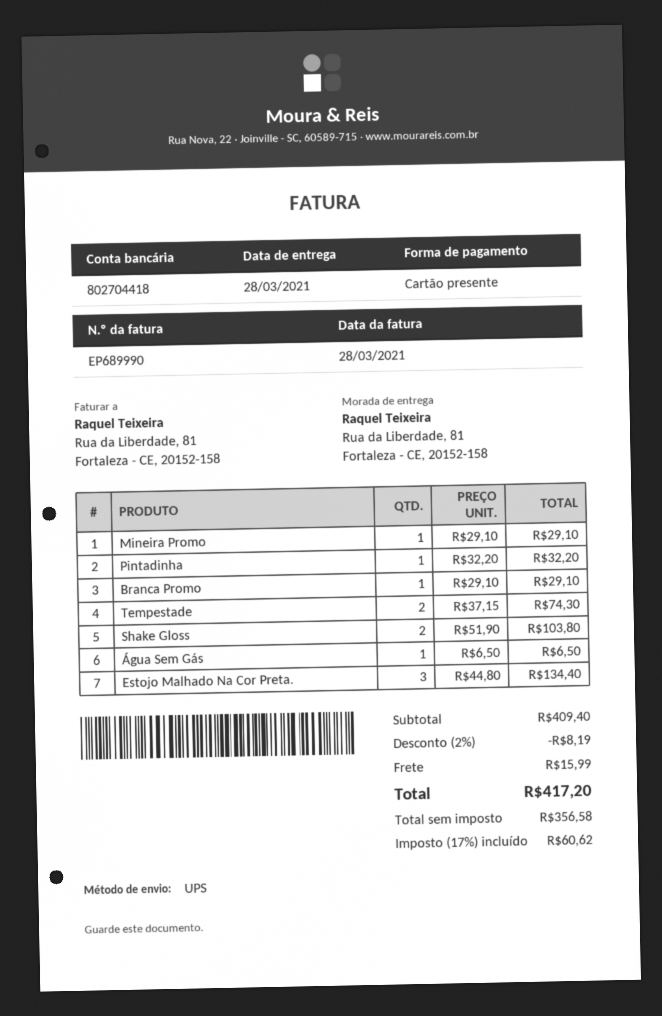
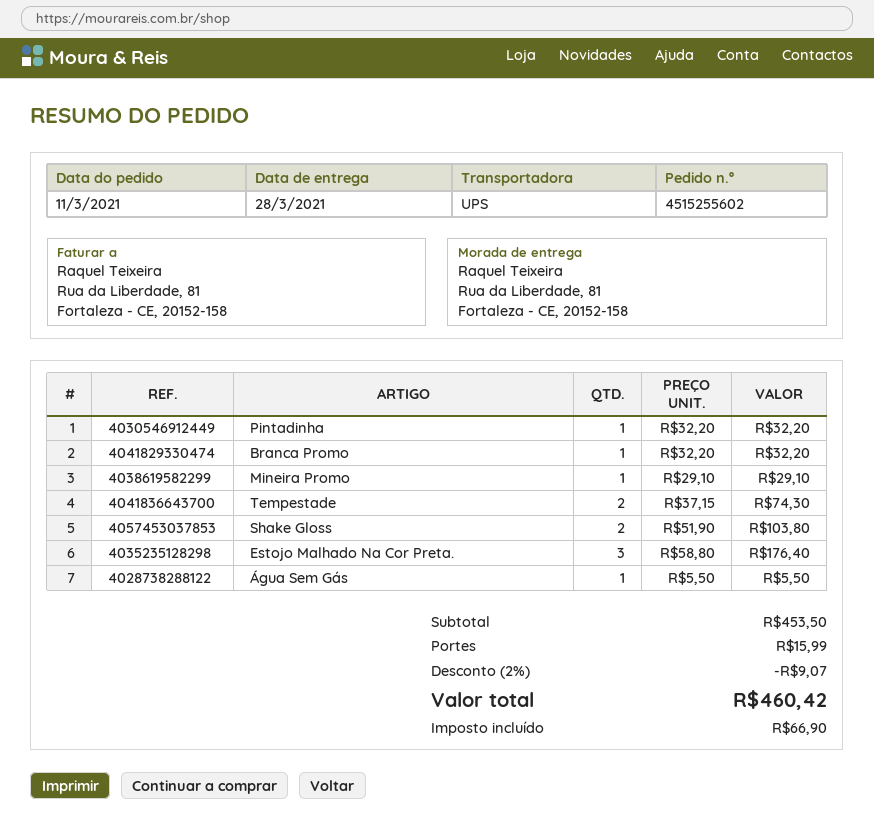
Branca Promo: 1 x 29.10 = 29.10 -> 1 x 32.20 = 32.20
Água Sem Gás: 1 x 6.50 = 6.50 -> 1 x 5.50 = 5.50
Estojo Malhado Na Cor Preta.: 3 x 44.80 = 134.40 -> 3 x 58.80 = 176.40
subtotal: 409.40 -> 453.50
discount: 2% = 8.19 -> 2% = 9.07
tax: 60.62 -> 66.90
total: 417.20 -> 460.42

